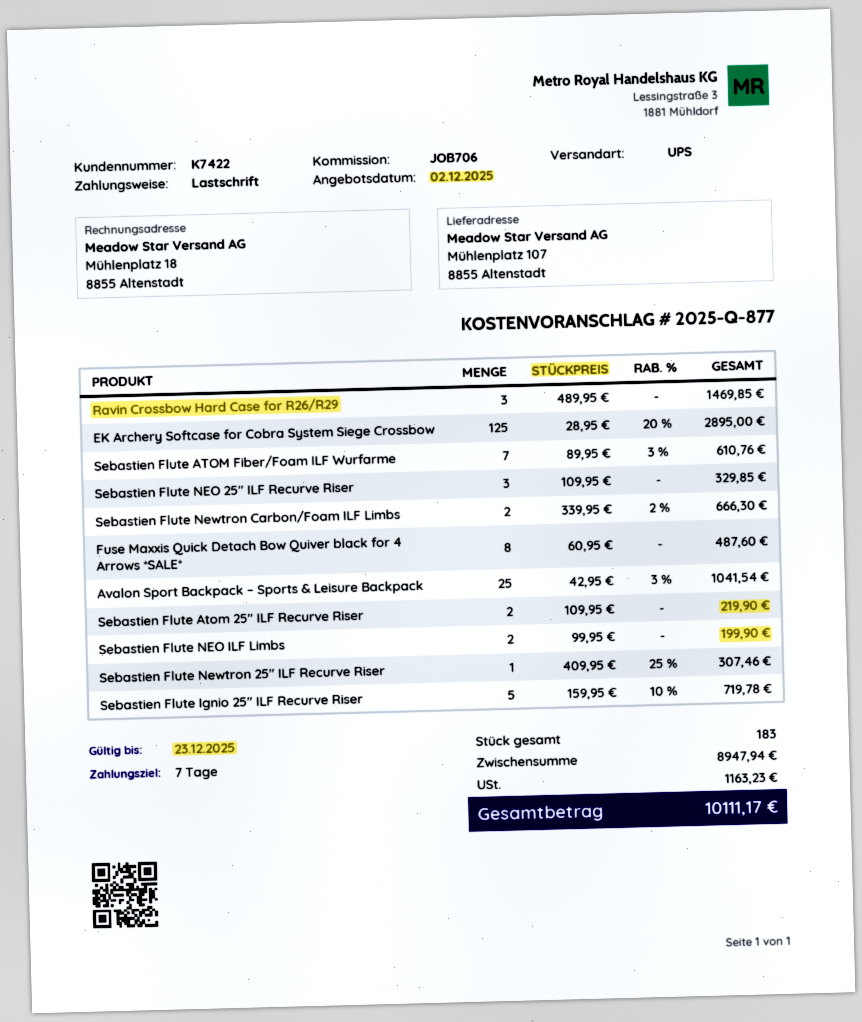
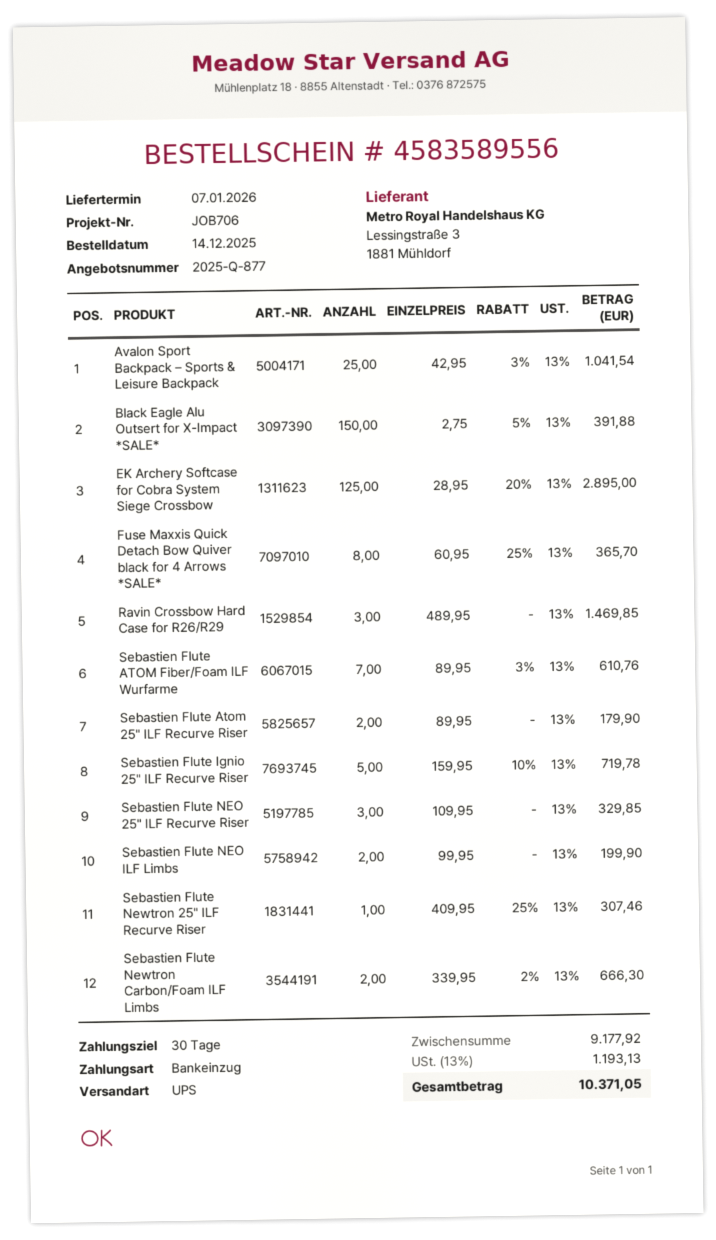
payment terms: 7 days -> 30 days
Fuse Maxxis Quick Detach Bow Quiver black for 4 Arrows *SALE*: 8 x 60.95 = 487.60 -> 8 x 60.95 - 25% = 365.70
Sebastien Flute Atom 25" ILF Recurve Riser: 2 x 109.95 = 219.90 -> 2 x 89.95 = 179.90
Black Eagle Alu Outsert for X-Impact *SALE*: none -> 150 x 2.75 - 5% = 391.88
subtotal: 8947.94 -> 9177.92
tax: 1163.23 -> 1193.13
total: 10111.17 -> 10371.05

